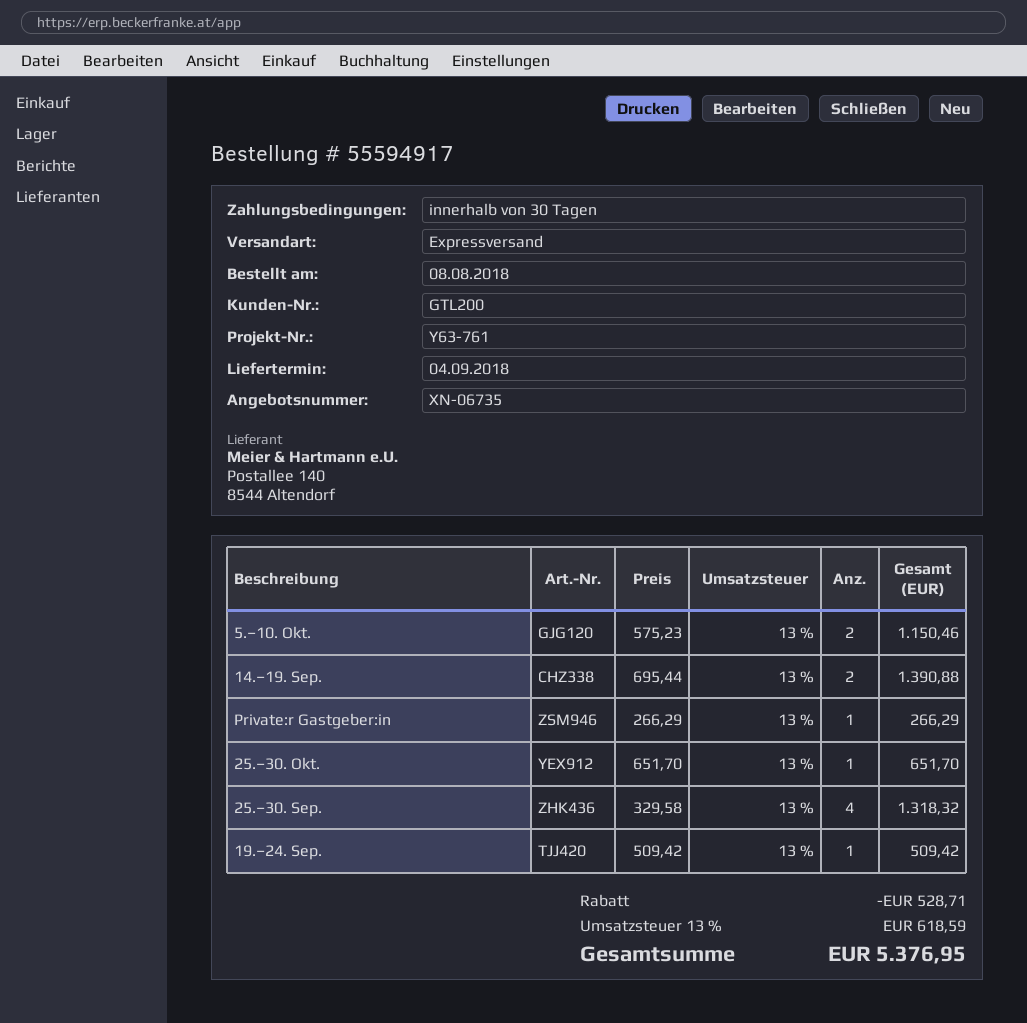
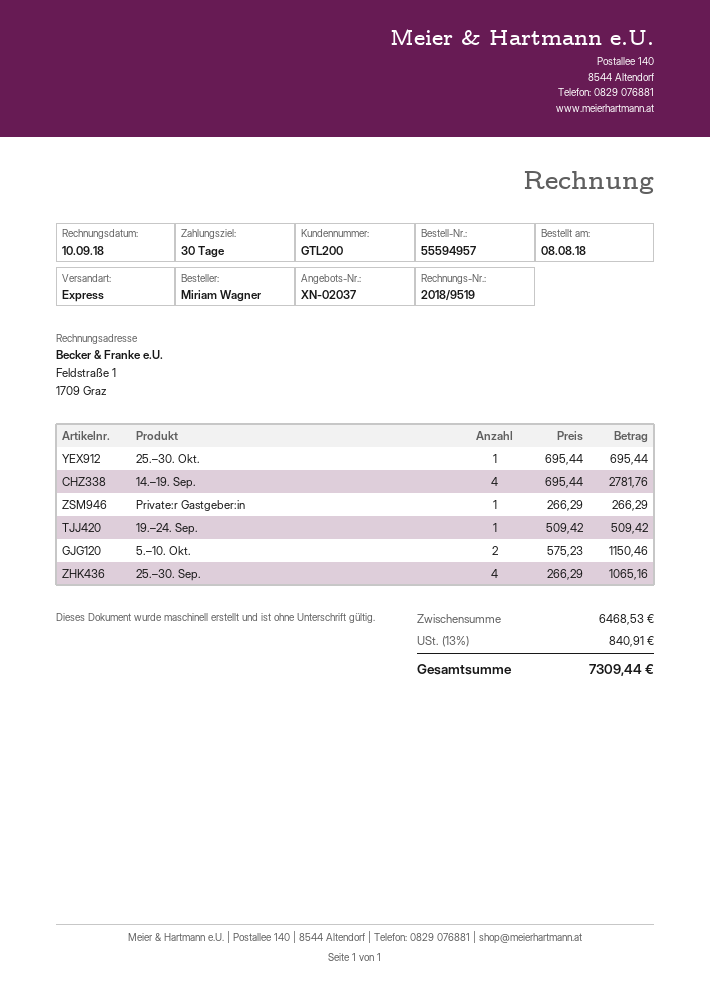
quote number: XN-06735 -> XN-02037
order number: 55594917 -> 55594957
14.–19. Sep.: 2 x 695.44 = 1390.88 -> 4 x 695.44 = 2781.76
25.–30. Okt.: 1 x 651.70 = 651.70 -> 1 x 695.44 = 695.44
25.–30. Sep.: 4 x 329.58 = 1318.32 -> 4 x 266.29 = 1065.16
discount: 528.71 -> none
tax: 13% = 618.59 -> 13% = 840.91
total: 5376.95 -> 7309.44

